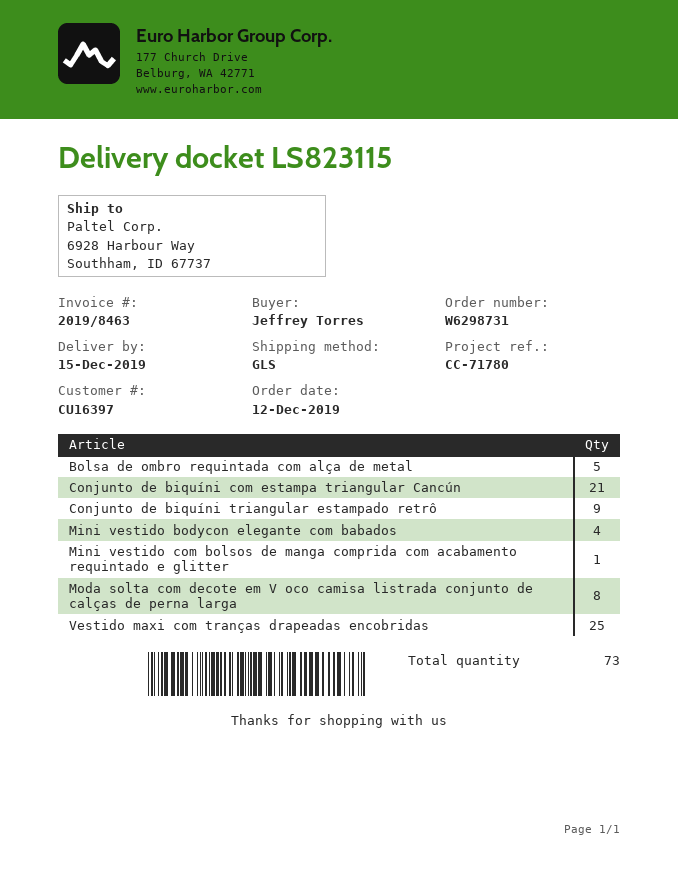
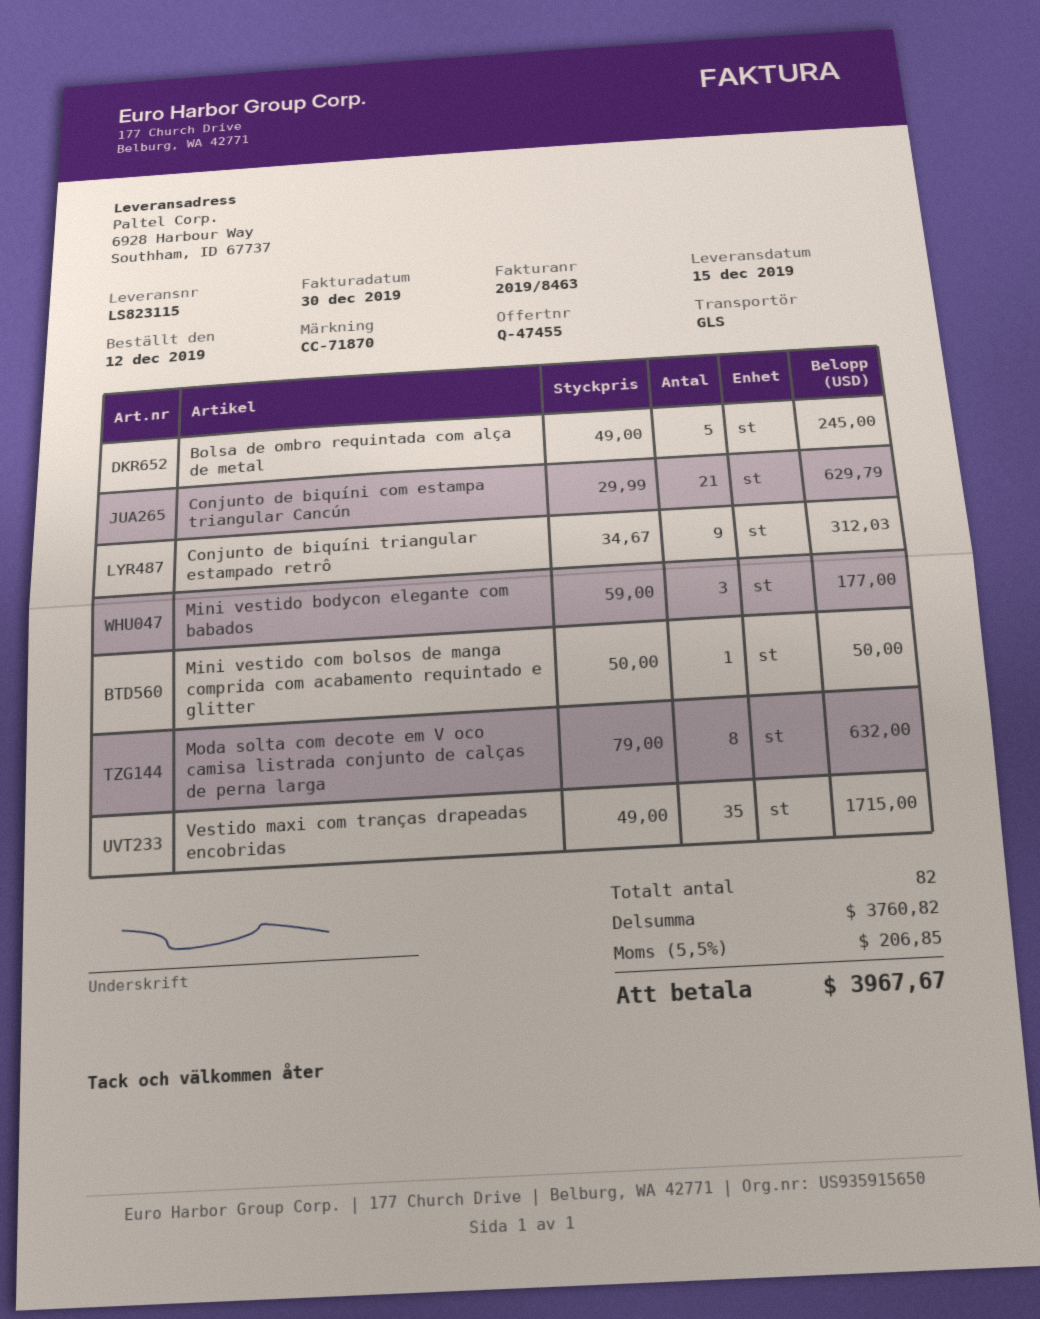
reference: CC-71780 -> CC-71870
Mini vestido bodycon elegante com babados: 4 -> 3
Vestido maxi com tranças drapeadas encobridas: 25 -> 35
total quantity: 73 -> 82

